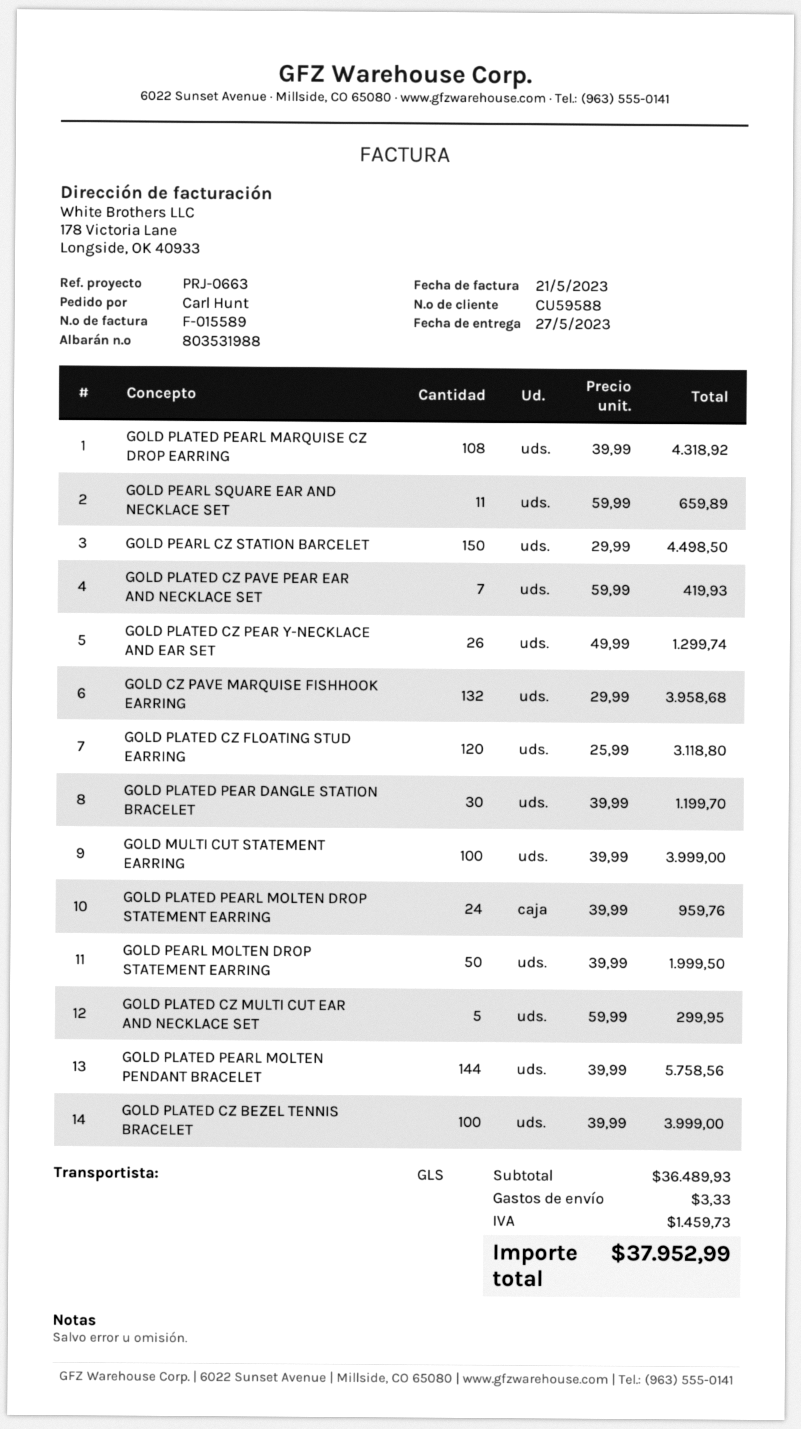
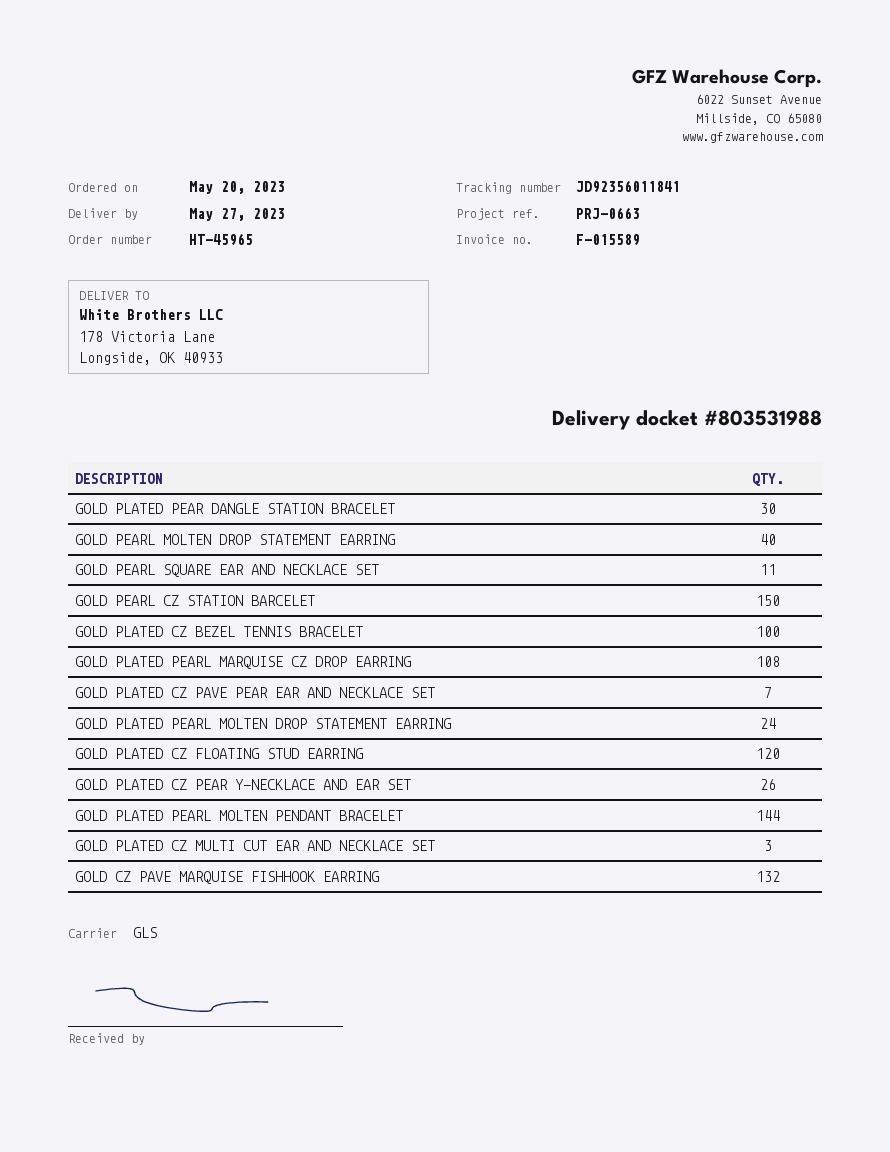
GOLD MULTI CUT STATEMENT EARRING: 100 -> none
GOLD PEARL MOLTEN DROP STATEMENT EARRING: 50 -> 40
GOLD PLATED CZ MULTI CUT EAR AND NECKLACE SET: 5 -> 3

